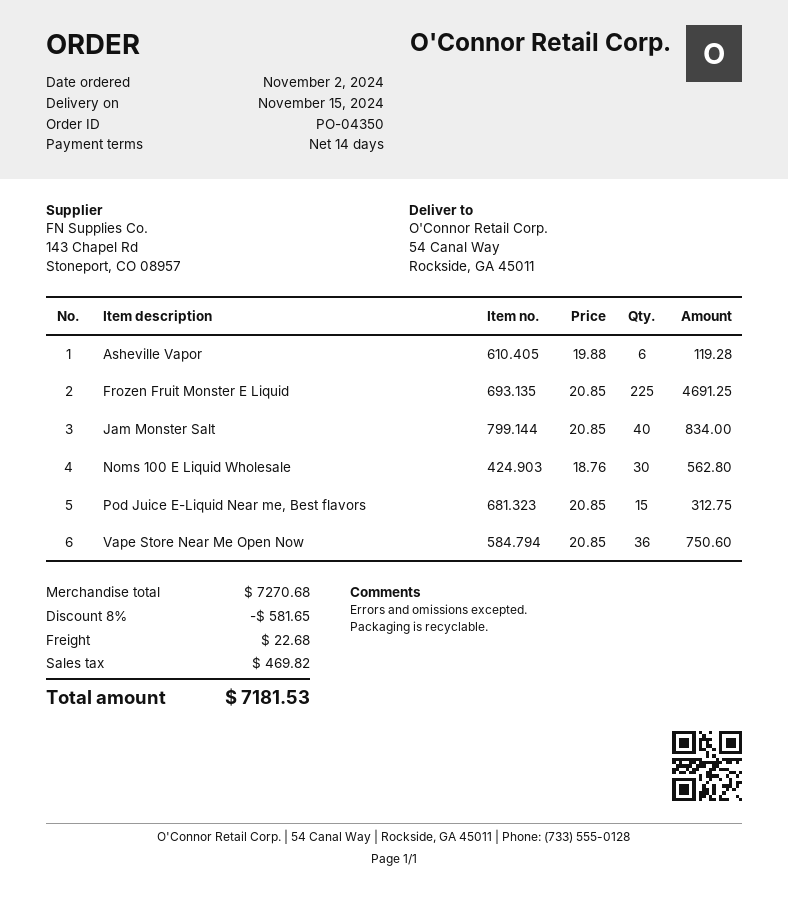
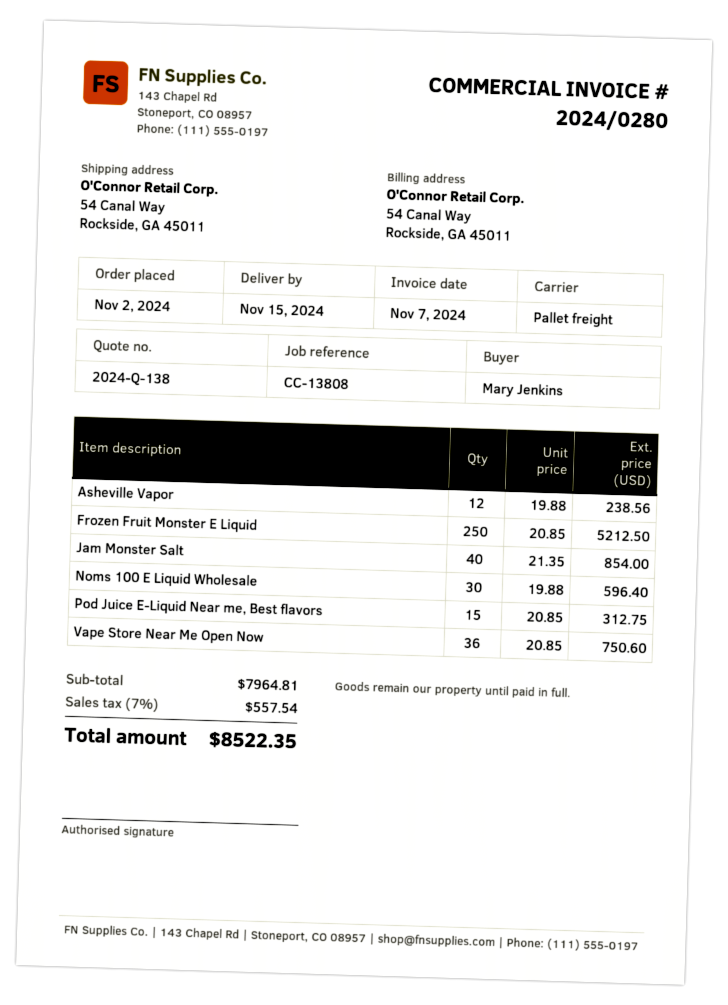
Asheville Vapor: 6 x 19.88 = 119.28 -> 12 x 19.88 = 238.56
Frozen Fruit Monster E Liquid: 225 x 20.85 = 4691.25 -> 250 x 20.85 = 5212.50
Jam Monster Salt: 40 x 20.85 = 834.00 -> 40 x 21.35 = 854.00
Noms 100 E Liquid Wholesale: 30 x 18.76 = 562.80 -> 30 x 19.88 = 596.40
subtotal: 7270.68 -> 7964.81
discount: 8% = 581.65 -> none
shipping: 22.68 -> none
tax: 469.82 -> 557.54
total: 7181.53 -> 8522.35

